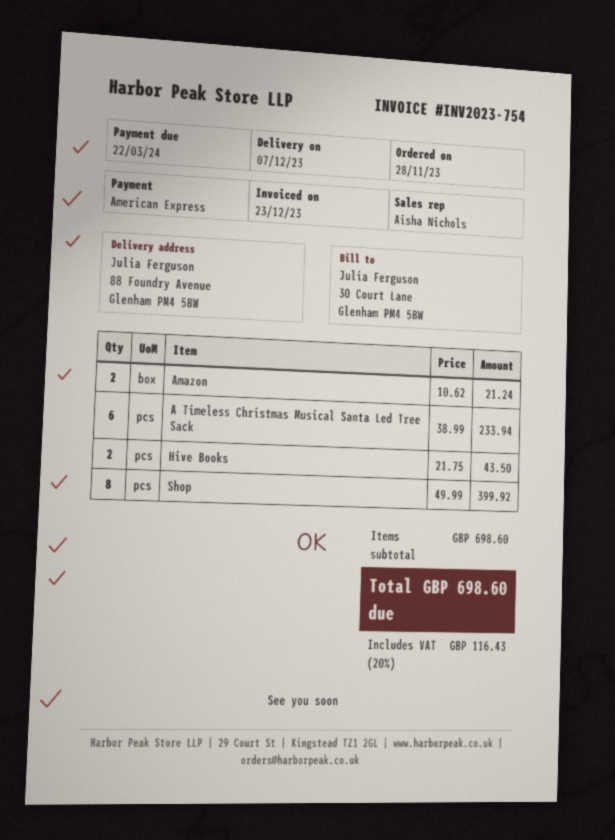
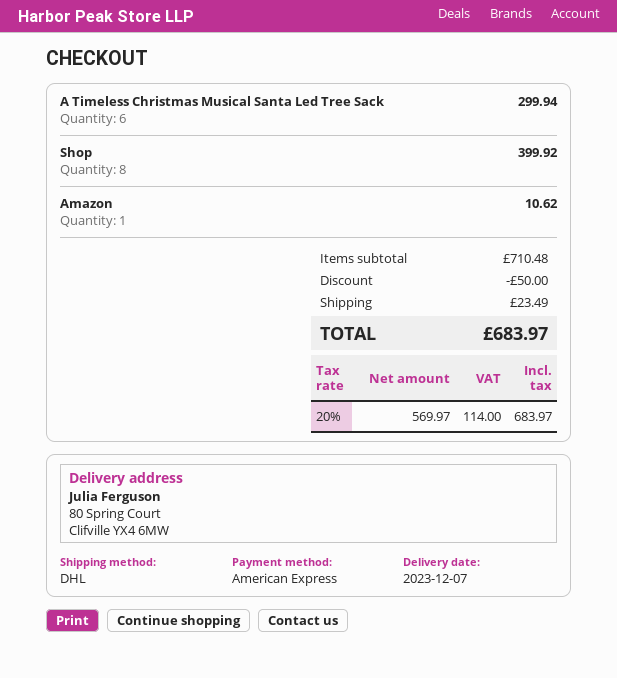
ship to: 88 Foundry Avenue, Glenham PM4 5BW -> 80 Spring Court, Clifville YX4 6MW
Amazon: 2 for 21.24 -> 1 for 10.62
A Timeless Christmas Musical Santa Led Tree Sack: 6 for 233.94 -> 6 for 299.94
Hive Books: 2 for 43.50 -> none
subtotal: 698.60 -> 710.48
discount: none -> 50.00
shipping: none -> 23.49
tax: 20% = 116.43 -> 20% = 114.00
total: 698.60 -> 683.97

